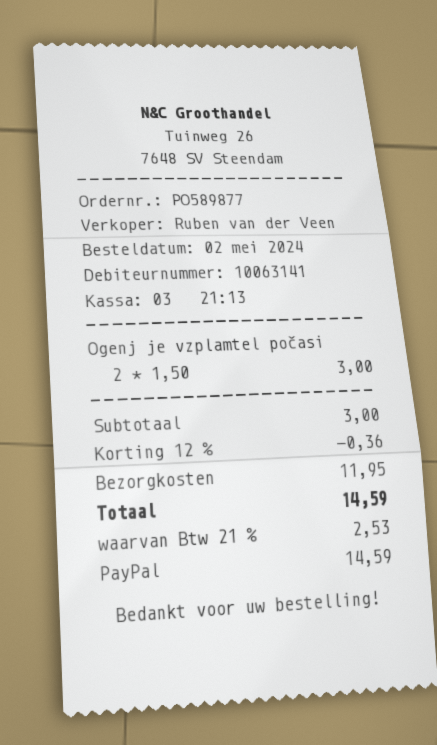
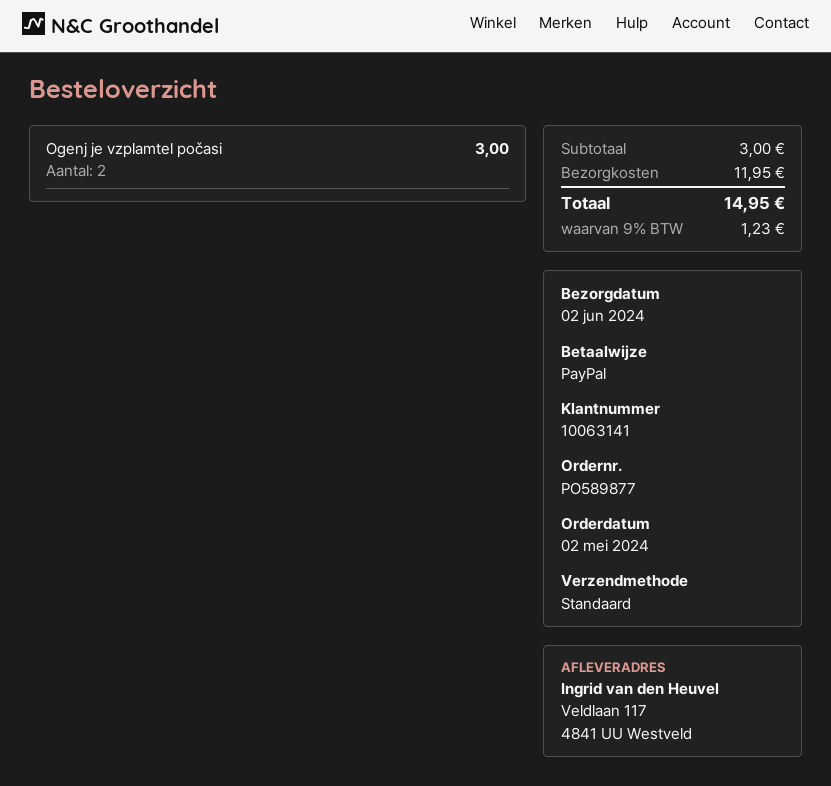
discount: 12% = 0.36 -> none
tax: 21% = 2.53 -> 9% = 1.23
total: 14.59 -> 14.95

